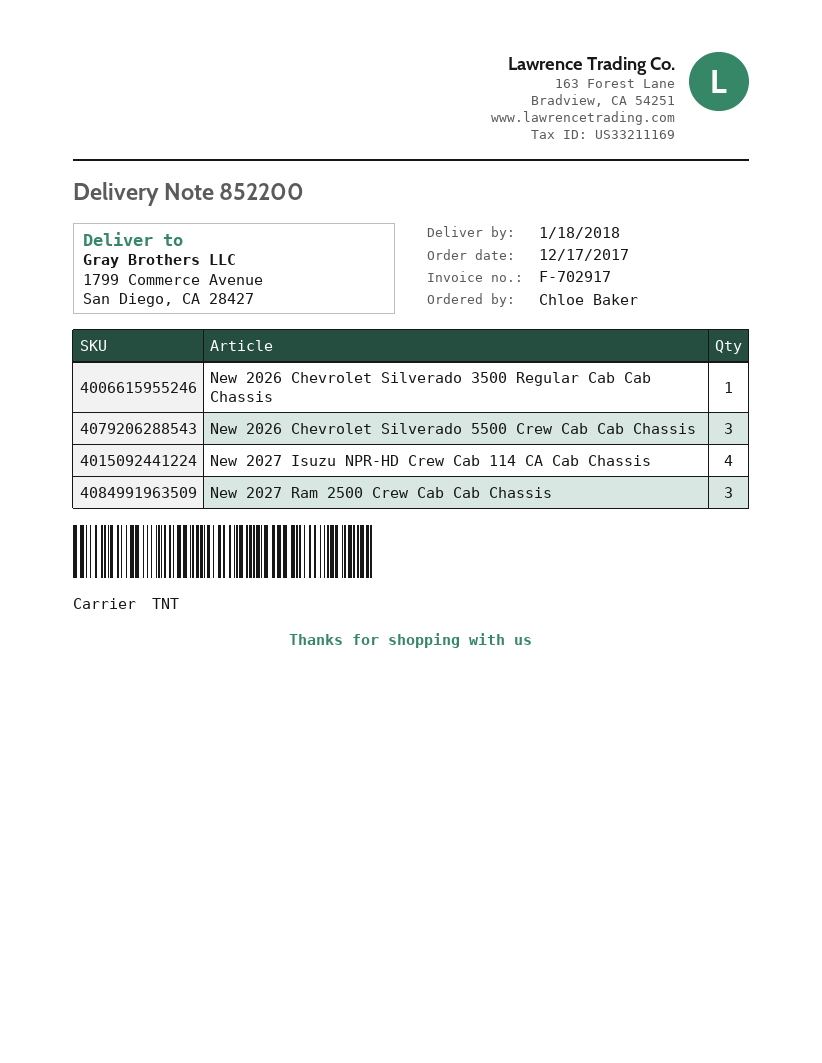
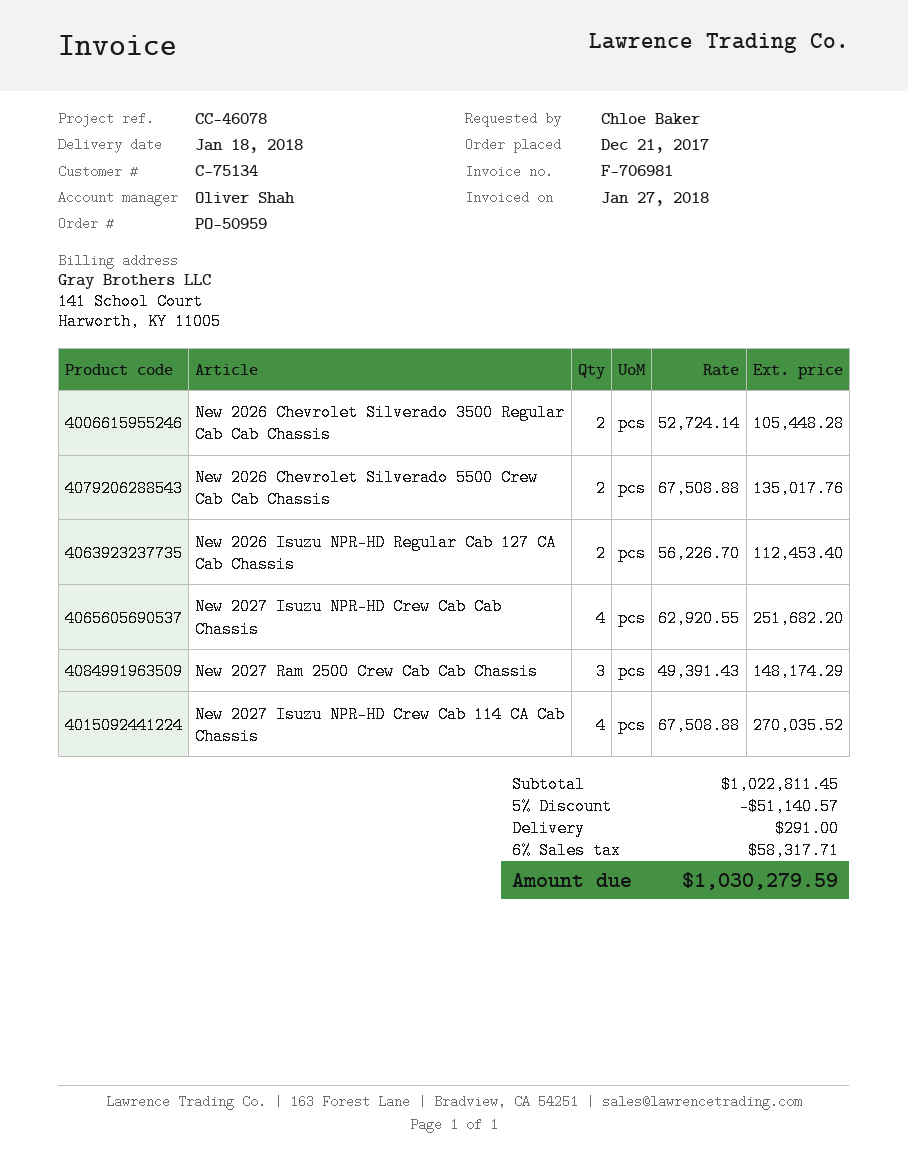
order date: 2017-12-17 -> 2017-12-21
invoice number: F-702917 -> F-706981
New 2026 Chevrolet Silverado 3500 Regular Cab Cab Chassis: 1 -> 2
New 2026 Chevrolet Silverado 5500 Crew Cab Cab Chassis: 3 -> 2
New 2026 Isuzu NPR-HD Regular Cab 127 CA Cab Chassis: none -> 2
New 2027 Isuzu NPR-HD Crew Cab Cab Chassis: none -> 4

